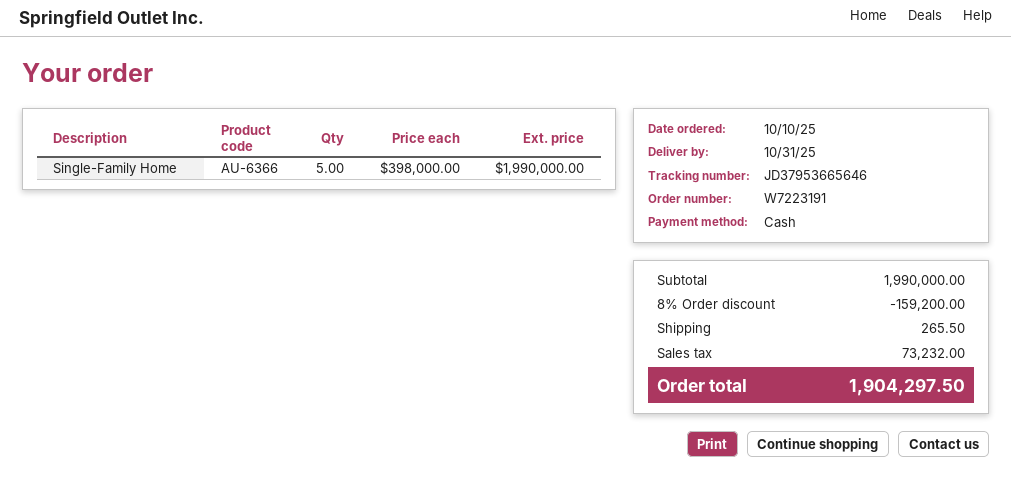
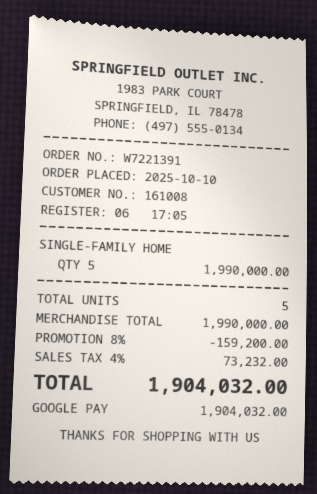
order number: W7223191 -> W7221391
payment method: cash -> Google Pay
shipping: 265.50 -> none
total: 1904297.50 -> 1904032.00

